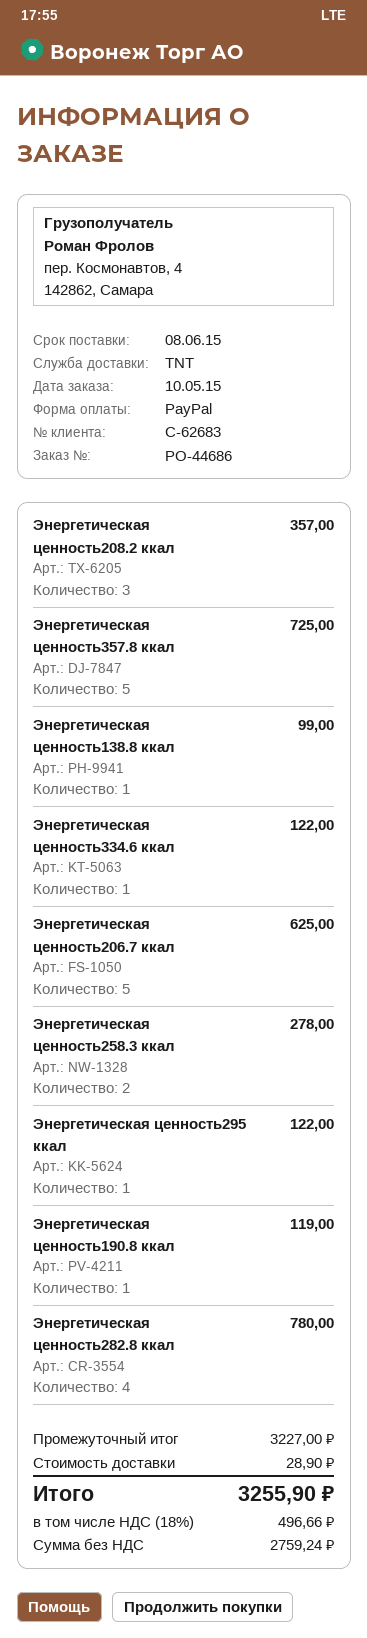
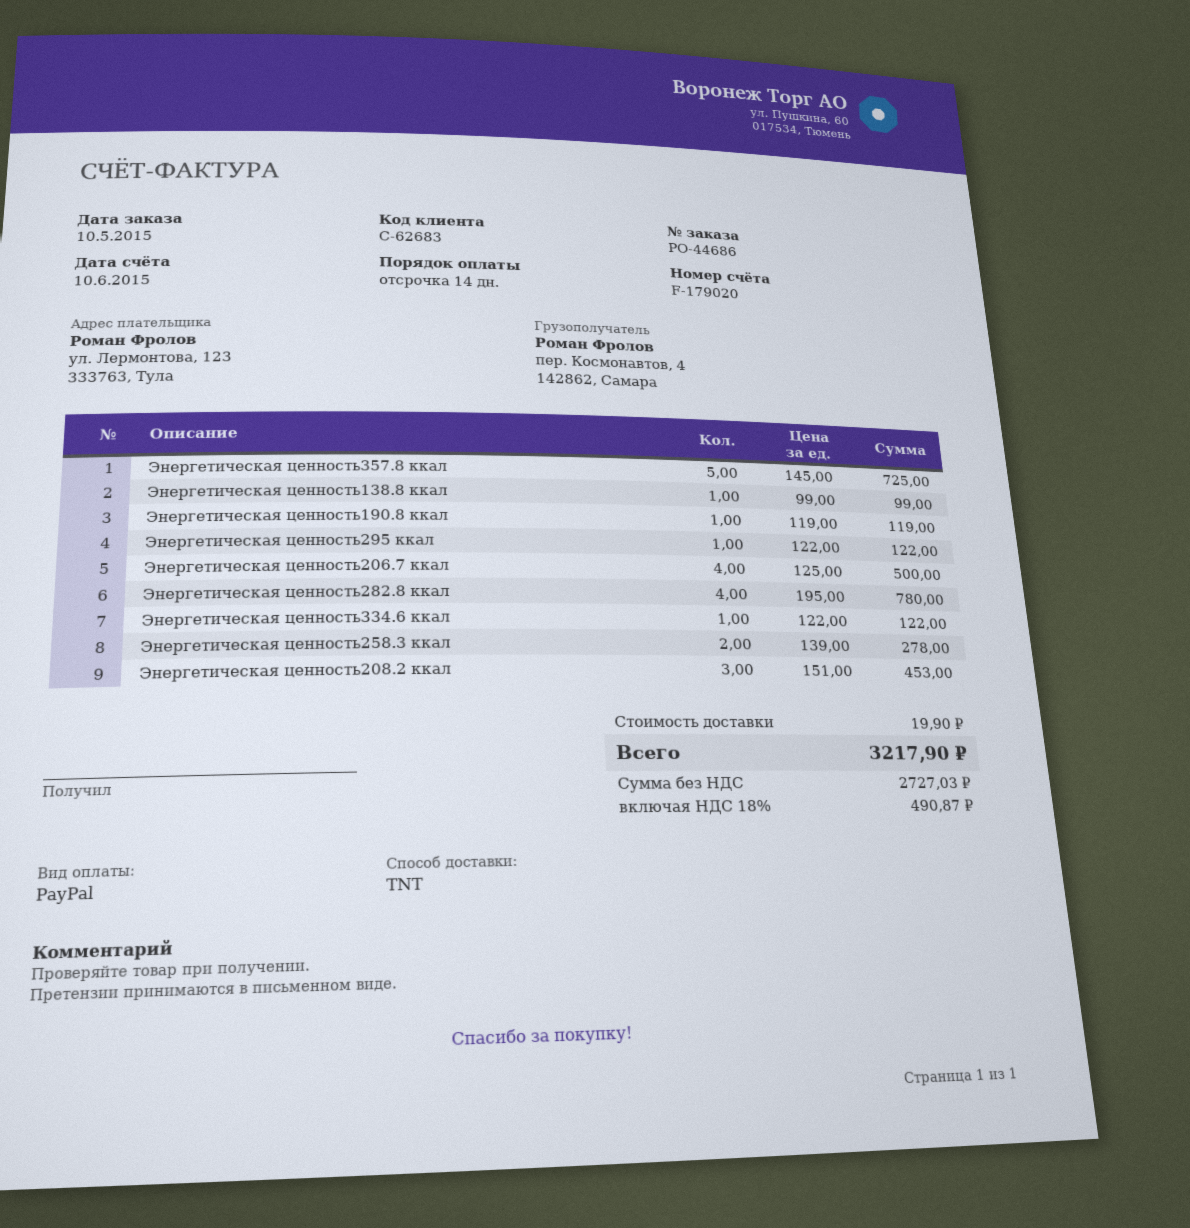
Энергетическая ценность208.2 ккал: 3 for 357.00 -> 3 for 453.00
Энергетическая ценность206.7 ккал: 5 for 625.00 -> 4 for 500.00
shipping: 28.90 -> 19.90
net: 2759.24 -> 2727.03
tax: 18% = 496.66 -> 18% = 490.87
total: 3255.90 -> 3217.90

